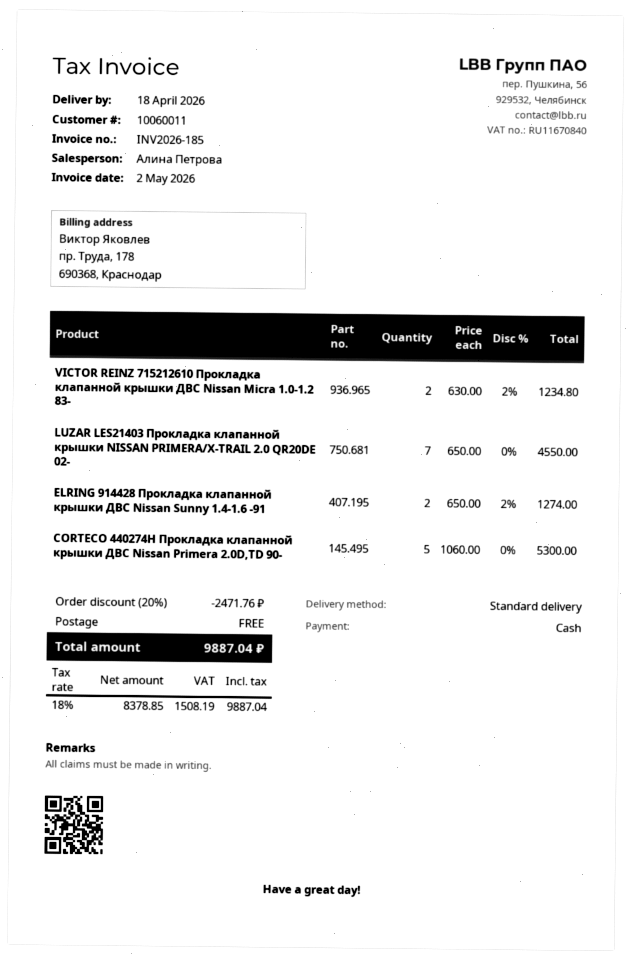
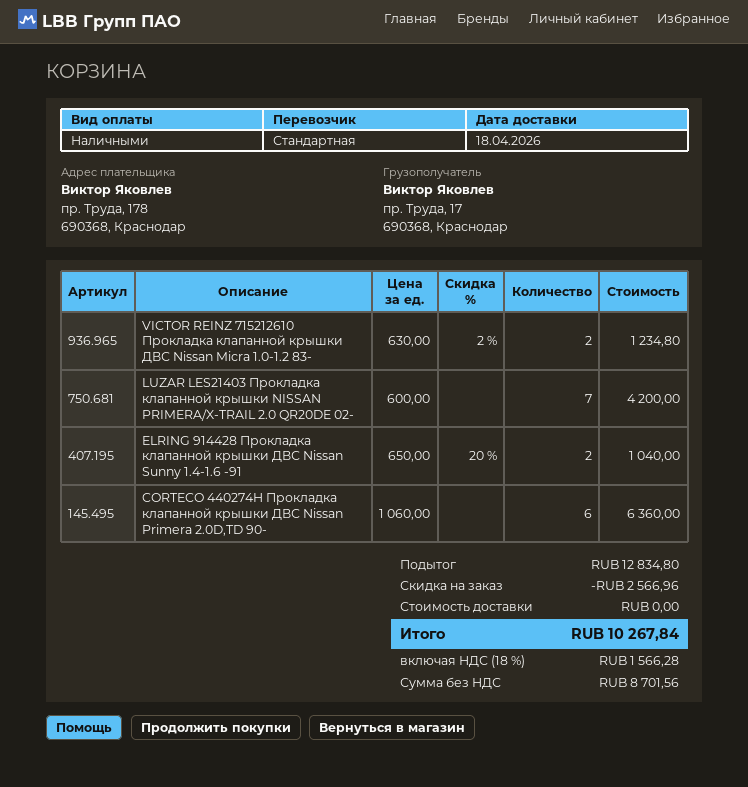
LUZAR LES21403 Прокладка клапанной крышки NISSAN PRIMERA/X-TRAIL 2.0 QR20DE 02-: 7 x 650.00 = 4550.00 -> 7 x 600.00 = 4200.00
ELRING 914428 Прокладка клапанной крышки ДВС Nissan Sunny 1.4-1.6 -91: 2 x 650.00 - 2% = 1274.00 -> 2 x 650.00 - 20% = 1040.00
CORTECO 440274H Прокладка клапанной крышки ДВС Nissan Primera 2.0D,TD 90-: 5 x 1060.00 = 5300.00 -> 6 x 1060.00 = 6360.00
discount: 2471.76 -> 2566.96
net: 8378.85 -> 8701.56
tax: 18% = 1508.19 -> 18% = 1566.28
total: 9887.04 -> 10267.84

